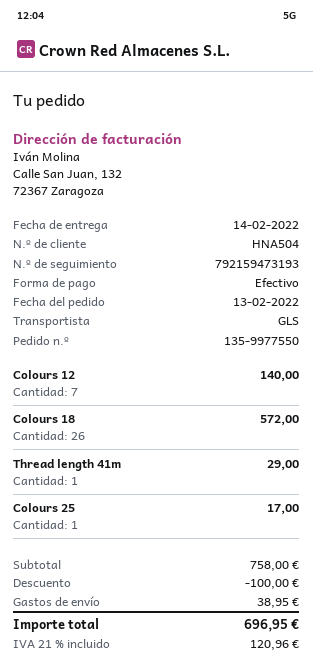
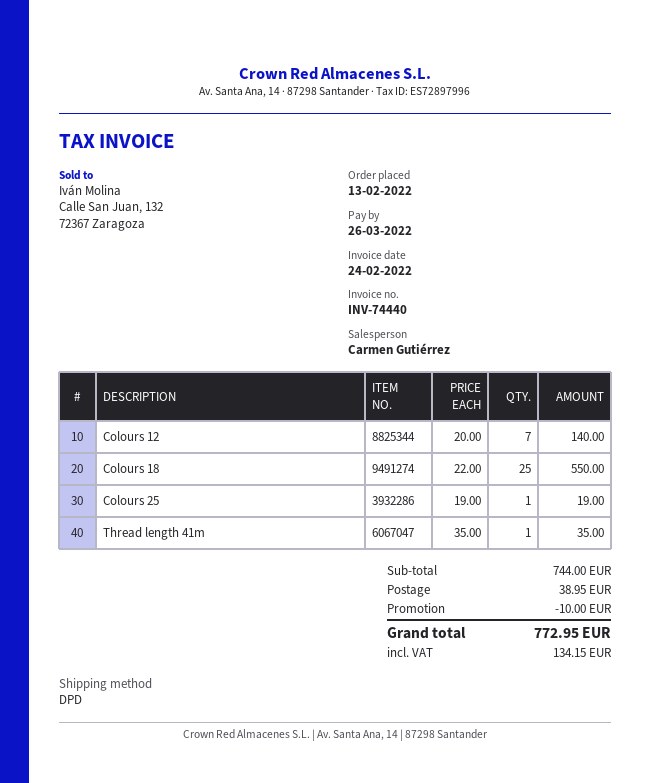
shipping method: GLS -> DPD
Colours 18: 26 for 572.00 -> 25 for 550.00
Thread length 41m: 1 for 29.00 -> 1 for 35.00
Colours 25: 1 for 17.00 -> 1 for 19.00
subtotal: 758.00 -> 744.00
discount: 100.00 -> 10.00
tax: 120.96 -> 134.15
total: 696.95 -> 772.95

